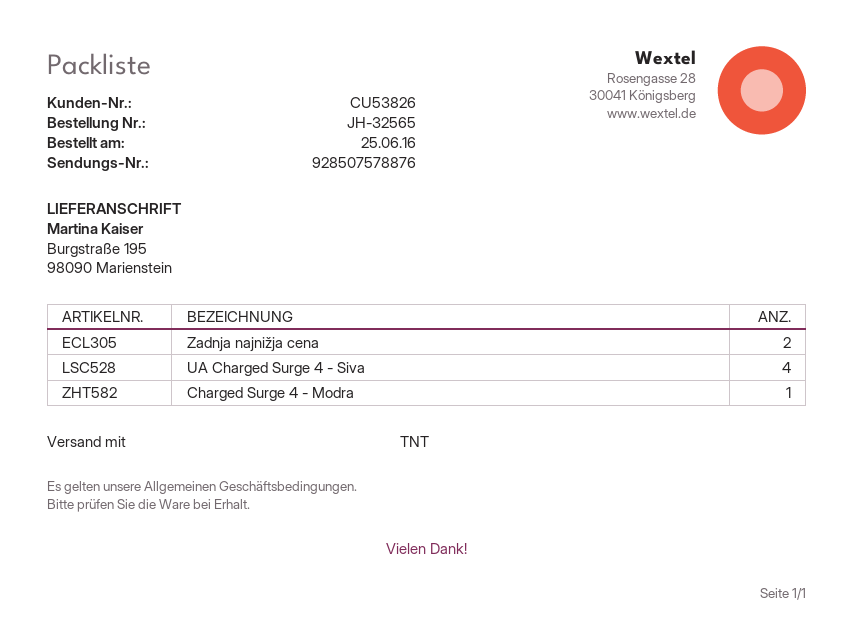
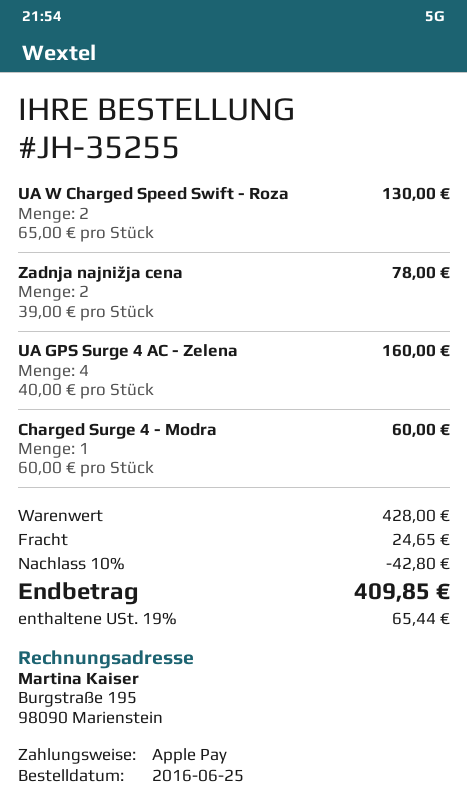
order number: JH-32565 -> JH-35255
UA Charged Surge 4 - Siva: 4 -> none
UA W Charged Speed Swift - Roza: none -> 2
UA GPS Surge 4 AC - Zelena: none -> 4

